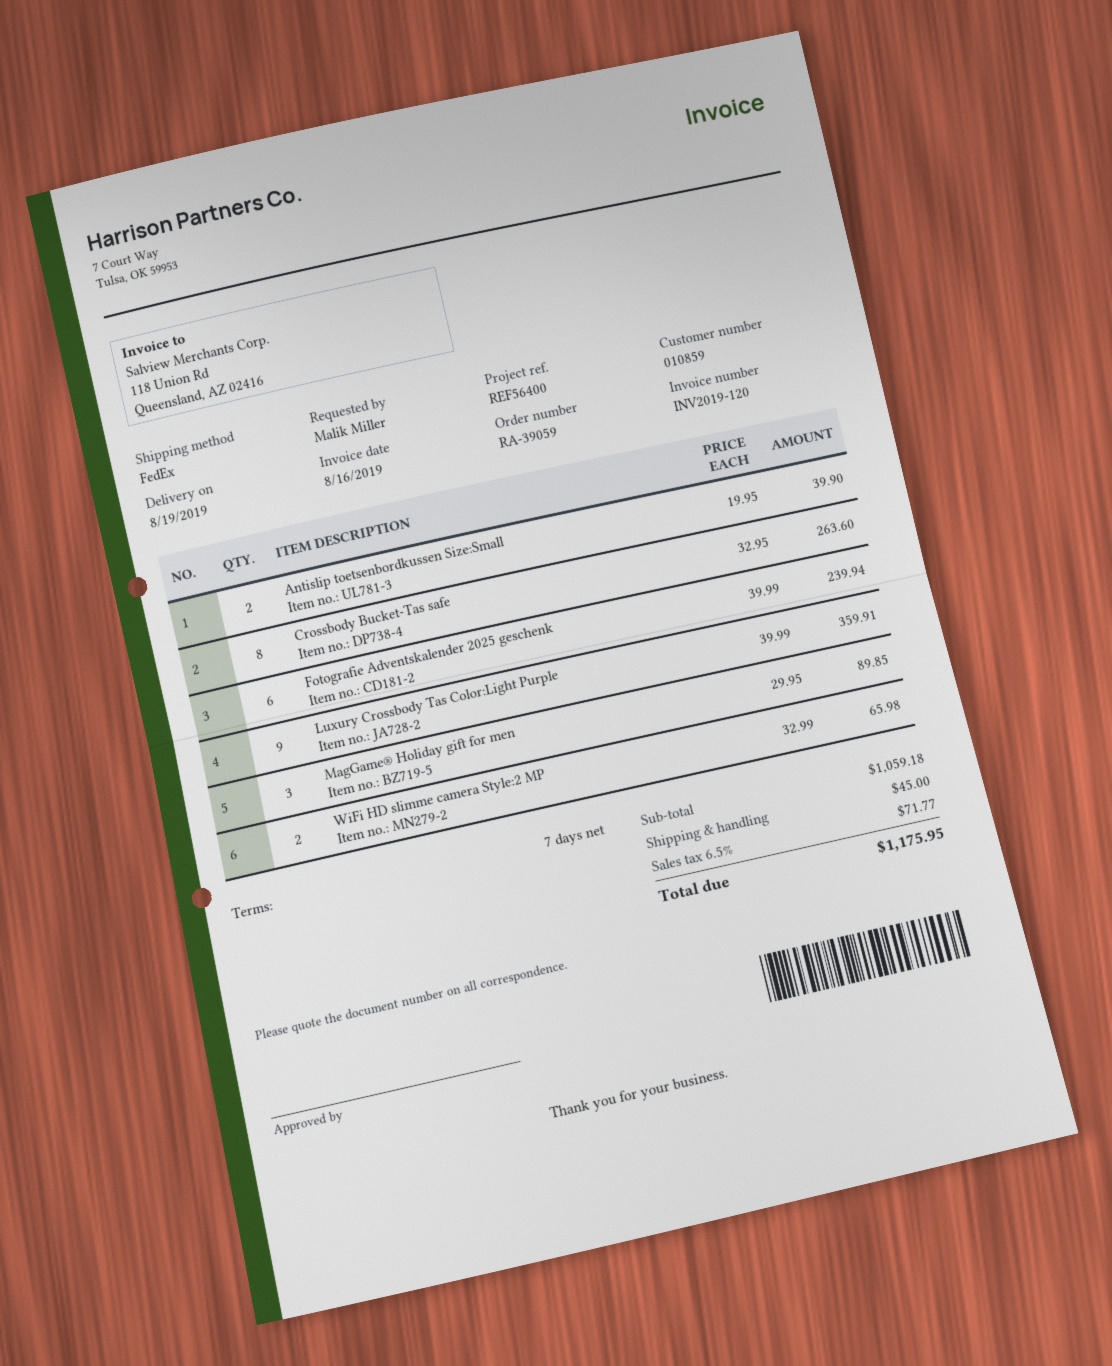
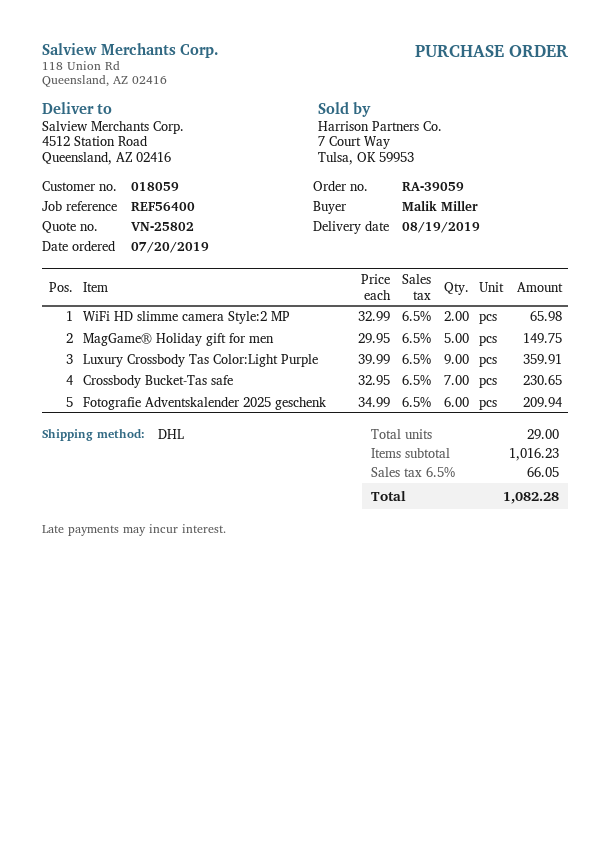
customer number: 010859 -> 018059
shipping method: FedEx -> DHL
Antislip toetsenbordkussen Size:Small: 2 x 19.95 = 39.90 -> none
Crossbody Bucket-Tas safe: 8 x 32.95 = 263.60 -> 7 x 32.95 = 230.65
Fotografie Adventskalender 2025 geschenk: 6 x 39.99 = 239.94 -> 6 x 34.99 = 209.94
MagGame® Holiday gift for men: 3 x 29.95 = 89.85 -> 5 x 29.95 = 149.75
subtotal: 1059.18 -> 1016.23
shipping: 45.00 -> none
tax: 6.5% = 71.77 -> 6.5% = 66.05
total: 1175.95 -> 1082.28

